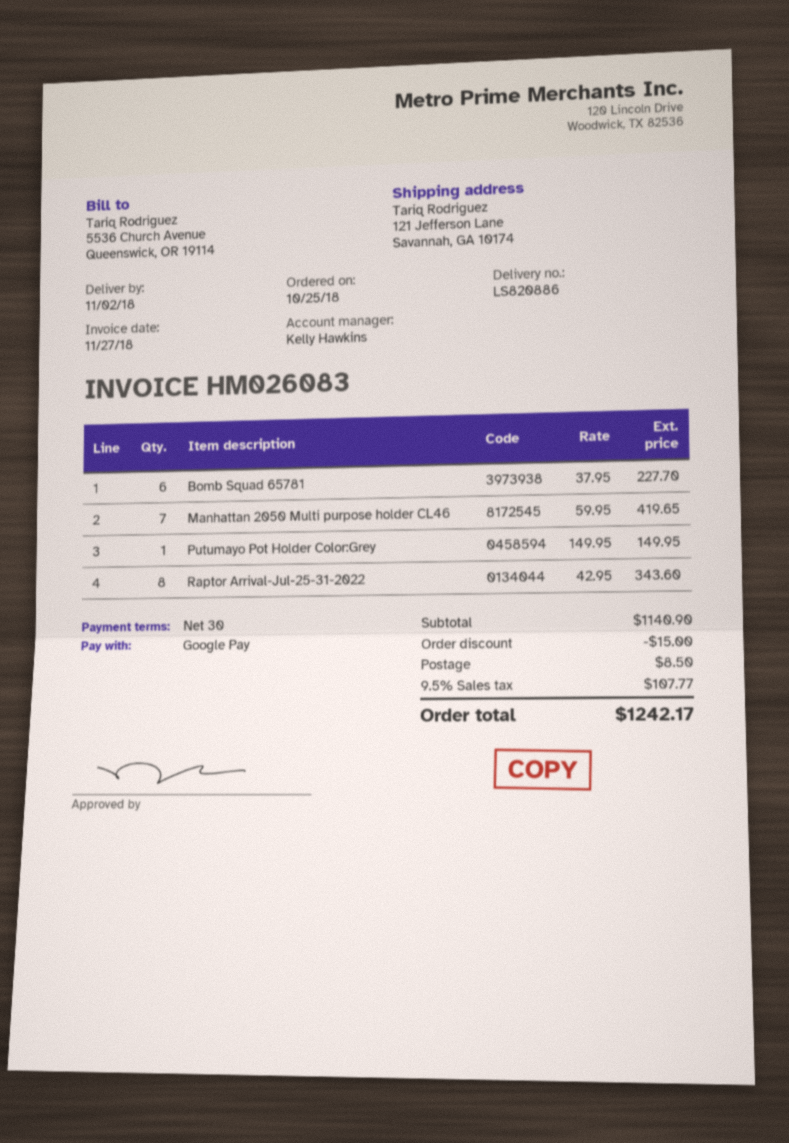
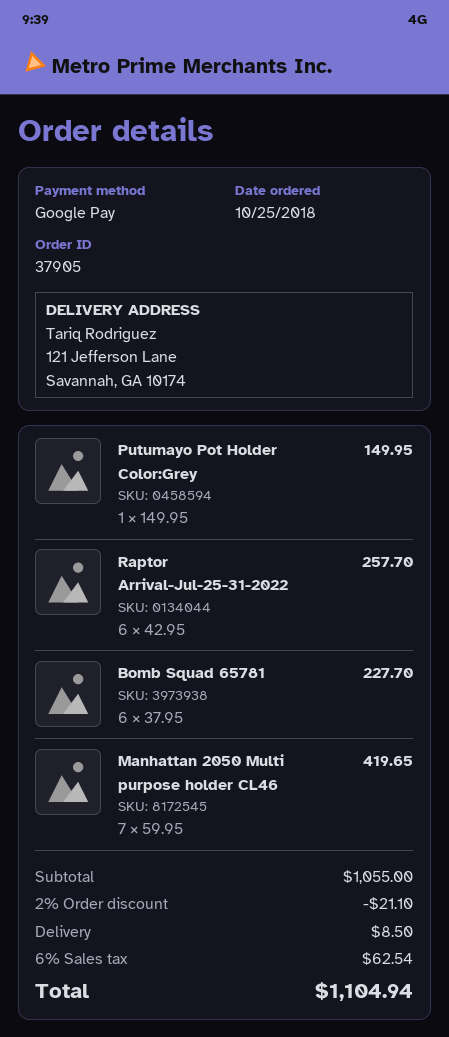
Raptor Arrival-Jul-25-31-2022: 8 x 42.95 = 343.60 -> 6 x 42.95 = 257.70
subtotal: 1140.90 -> 1055.00
discount: 15.00 -> 21.10
tax: 9.5% = 107.77 -> 6% = 62.54
total: 1242.17 -> 1104.94

